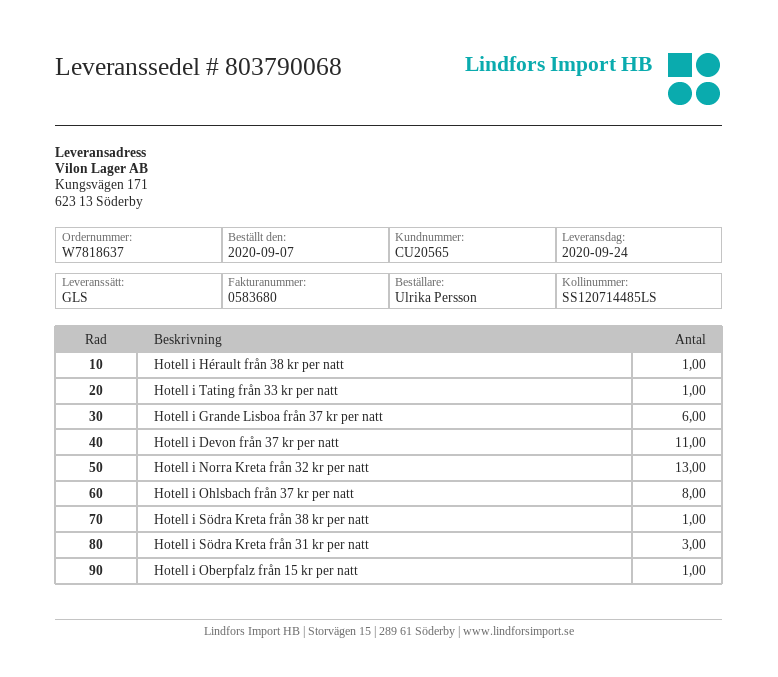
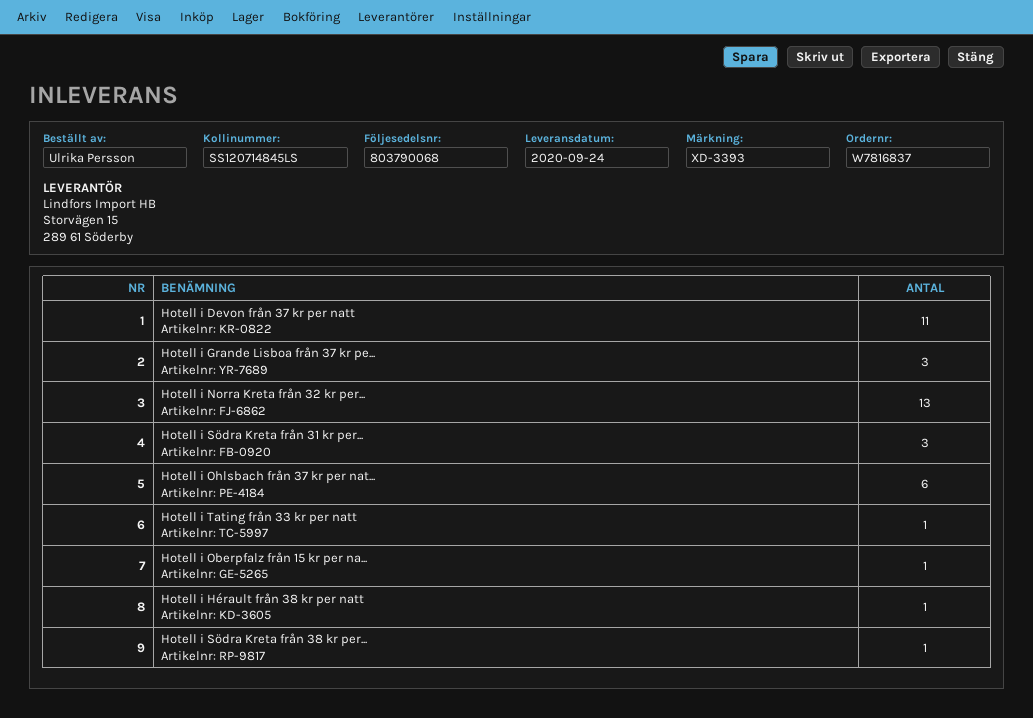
order number: W7818637 -> W7816837
tracking number: SS120714485LS -> SS120714845LS
Hotell i Grande Lisboa från 37 kr per natt: 6 -> 3
Hotell i Ohlsbach från 37 kr per natt: 8 -> 6

